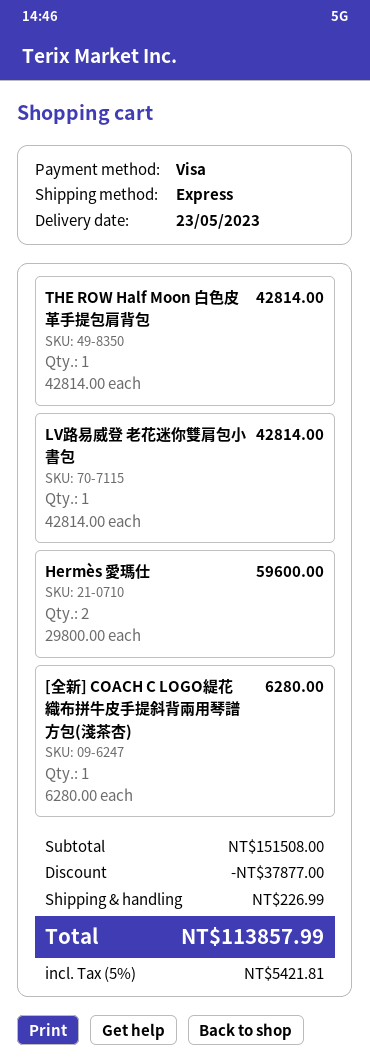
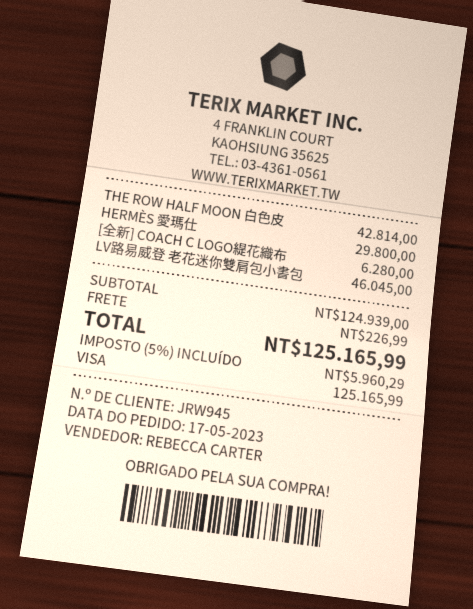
LV路易威登 老花迷你雙肩包小書包: 1 x 42814.00 = 42814.00 -> 1 x 46045.00 = 46045.00
Hermès 愛瑪仕: 2 x 29800.00 = 59600.00 -> 1 x 29800.00 = 29800.00
subtotal: 151508.00 -> 124939.00
discount: 37877.00 -> none
tax: 5% = 5421.81 -> 5% = 5960.29
total: 113857.99 -> 125165.99

